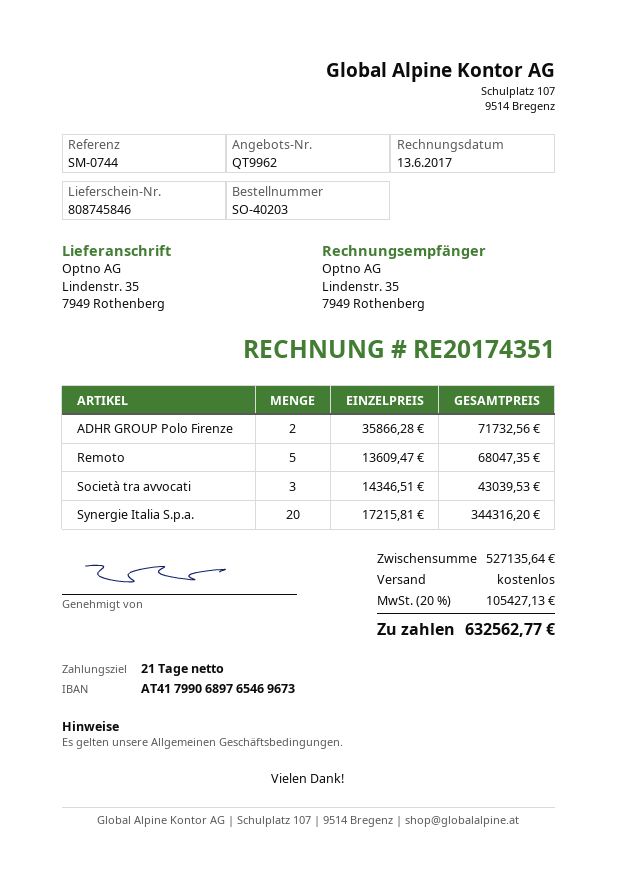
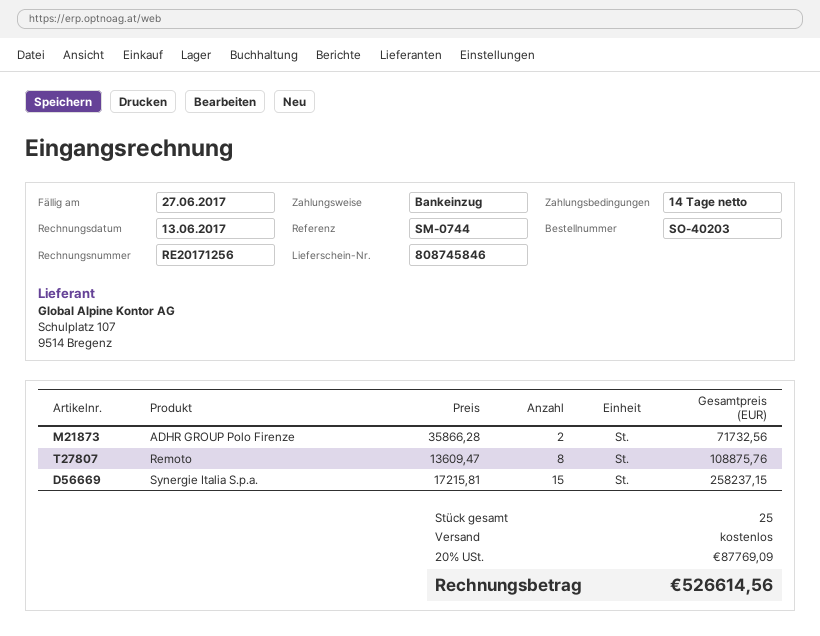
invoice number: RE20174351 -> RE20171256
payment terms: 21 days -> 14 days
Remoto: 5 x 13609.47 = 68047.35 -> 8 x 13609.47 = 108875.76
Società tra avvocati: 3 x 14346.51 = 43039.53 -> none
Synergie Italia S.p.a.: 20 x 17215.81 = 344316.20 -> 15 x 17215.81 = 258237.15
tax: 20% = 105427.13 -> 20% = 87769.09
total: 632562.77 -> 526614.56

